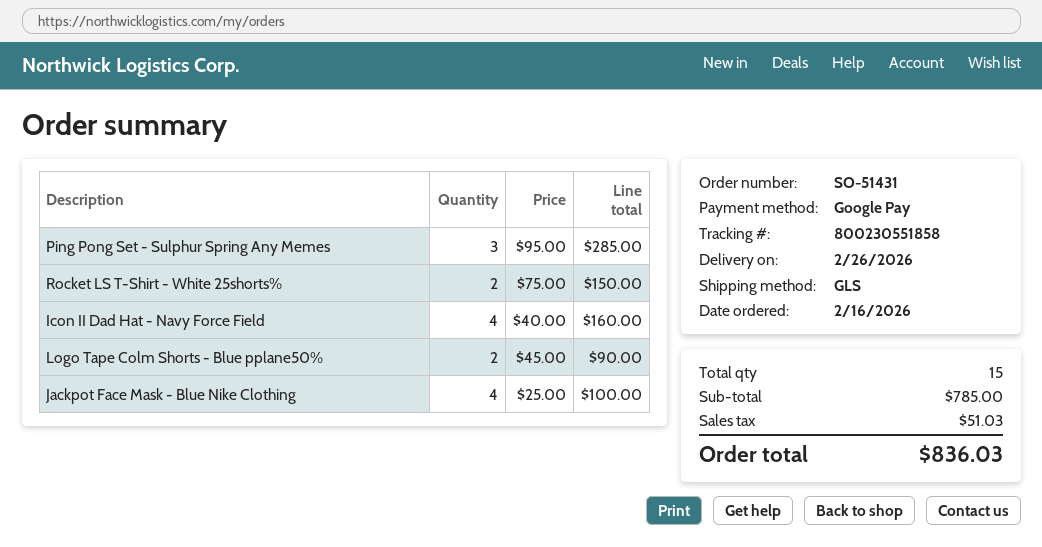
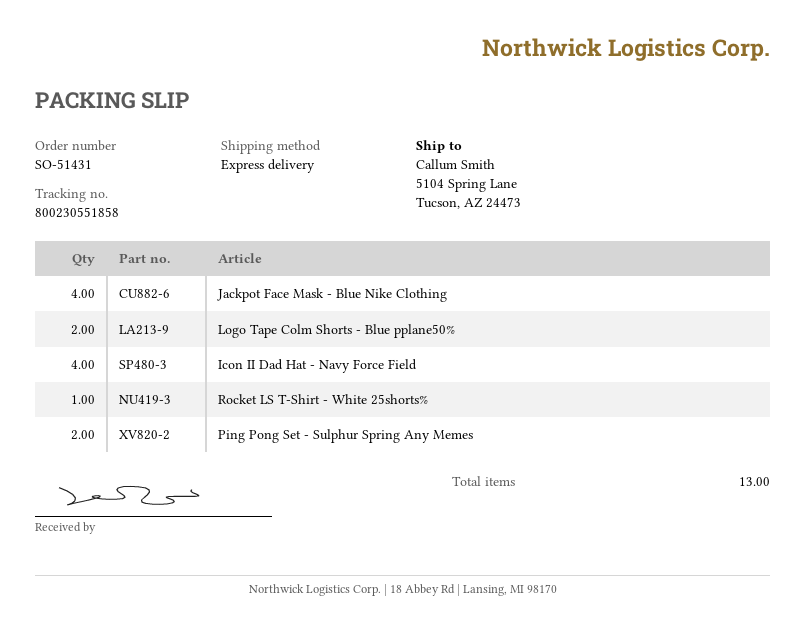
shipping method: GLS -> express
Ping Pong Set - Sulphur Spring Any Memes: 3 -> 2
Rocket LS T-Shirt - White 25shorts%: 2 -> 1
total quantity: 15 -> 13

